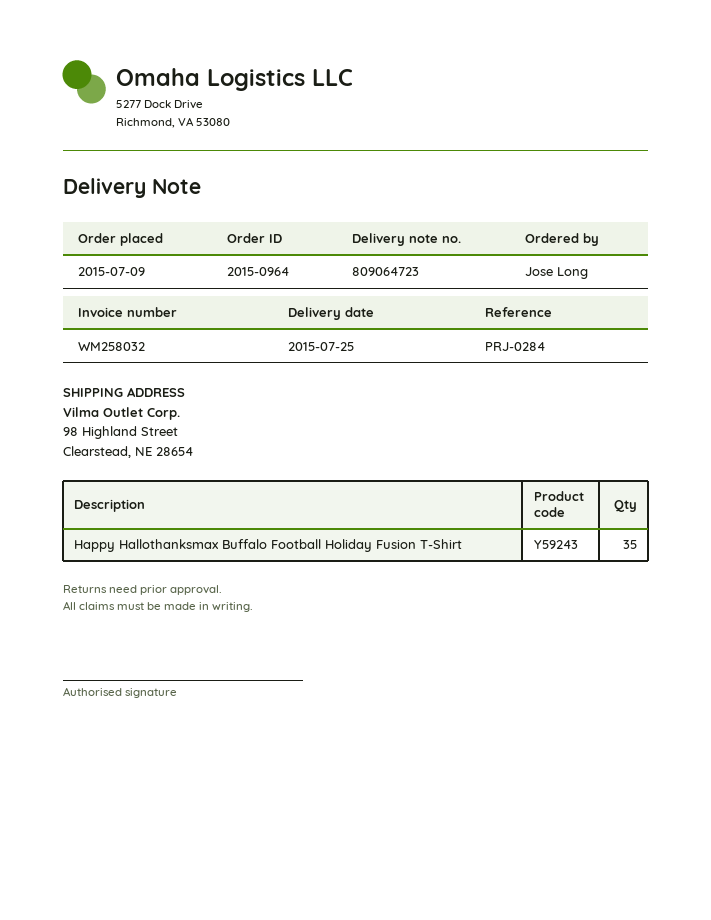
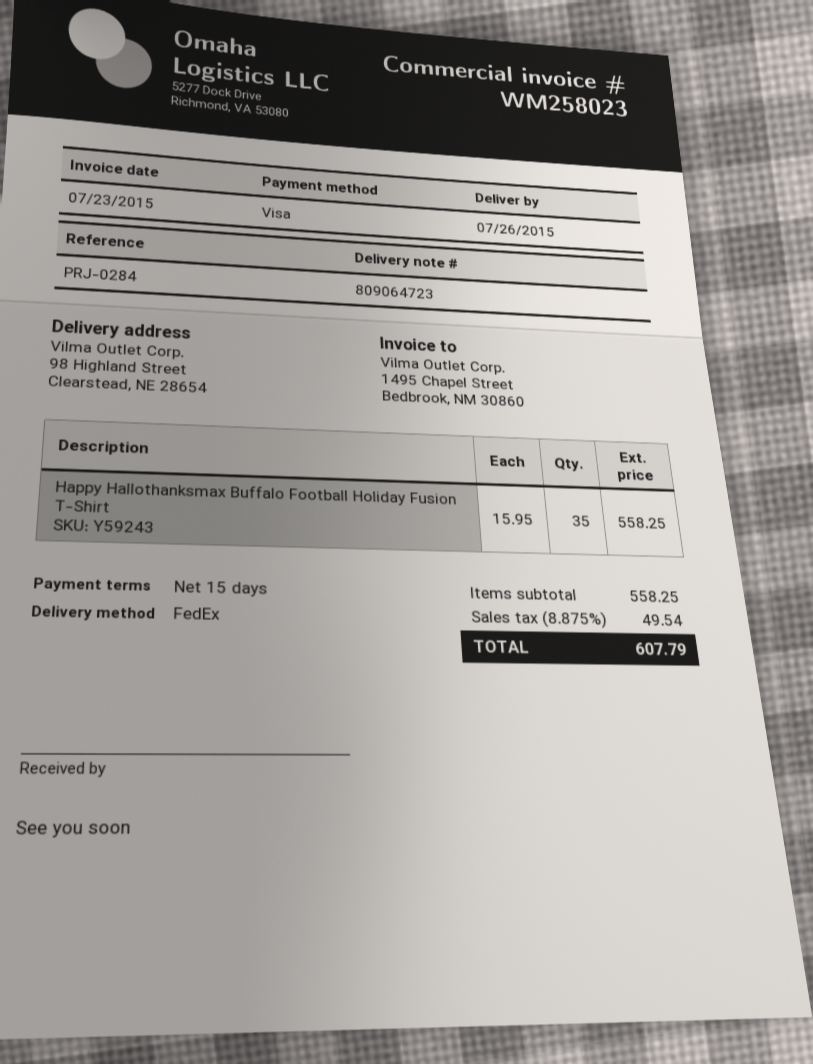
delivery date: 2015-07-25 -> 2015-07-26
invoice number: WM258032 -> WM258023

